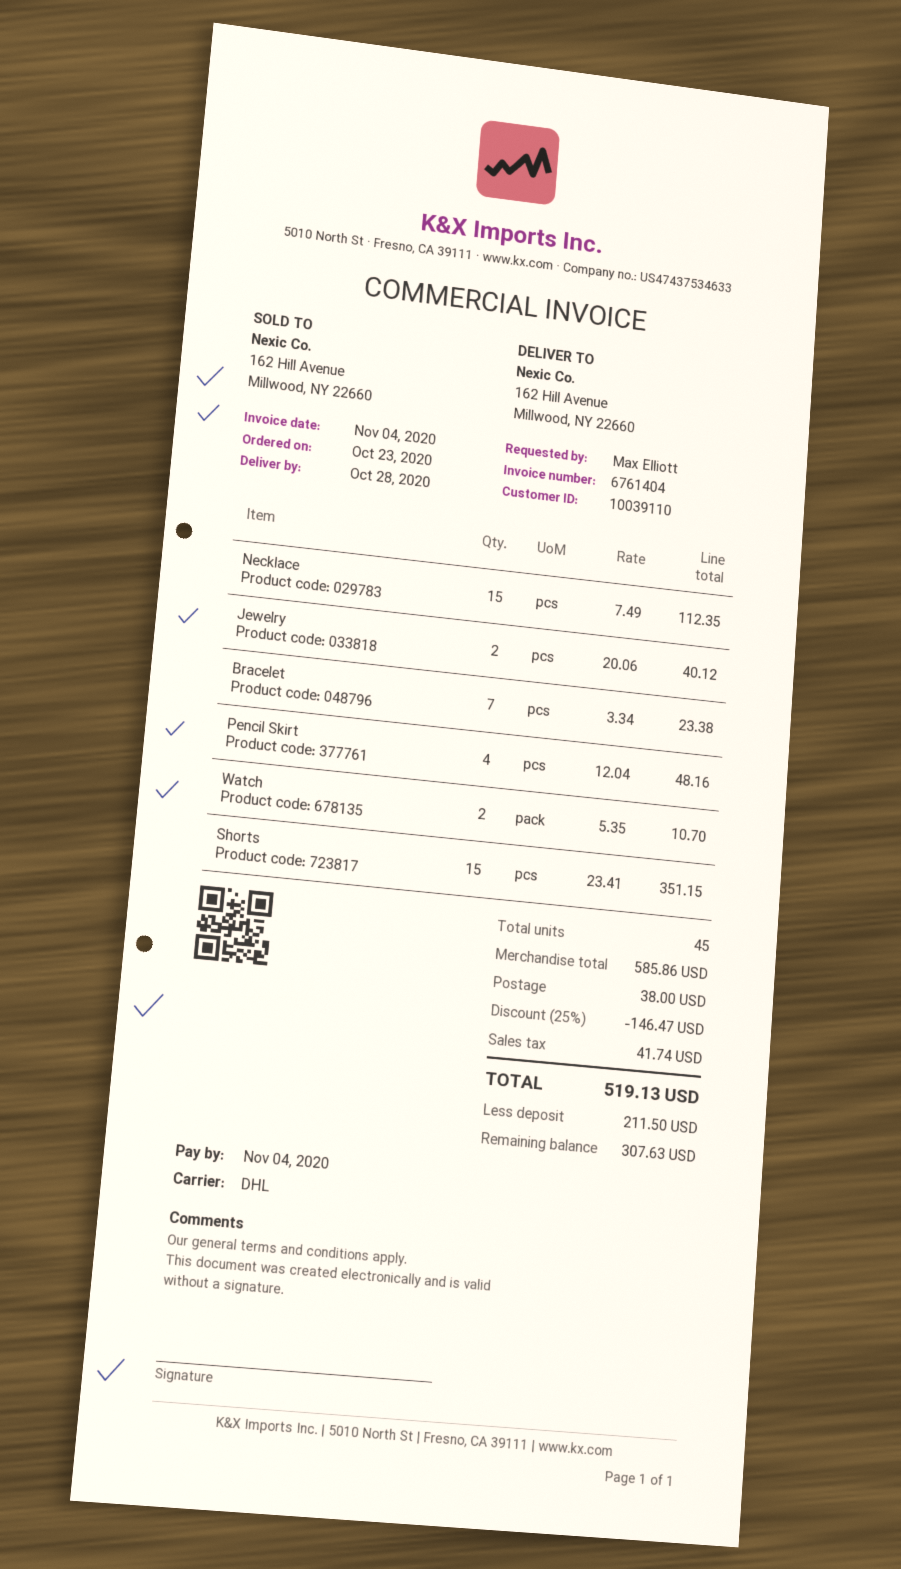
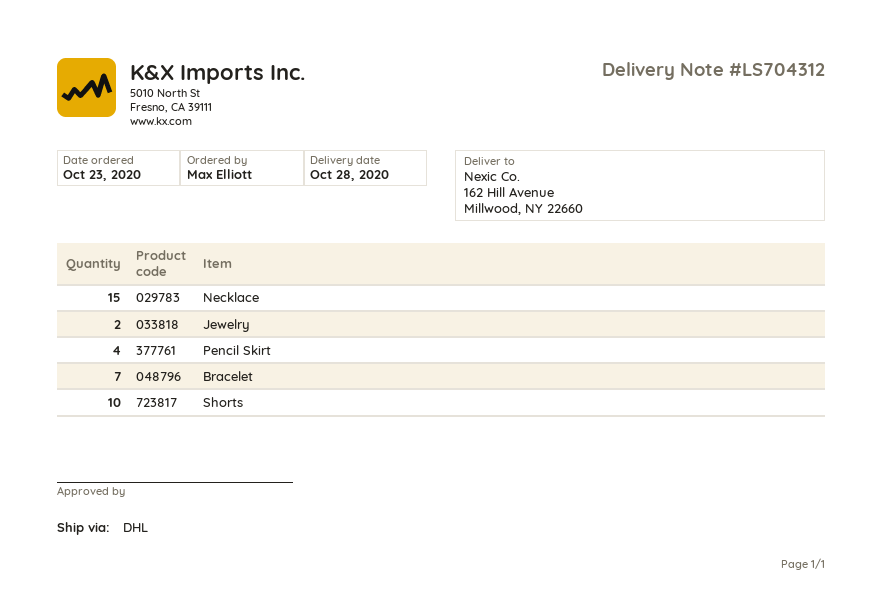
Watch: 2 -> none
Shorts: 15 -> 10

